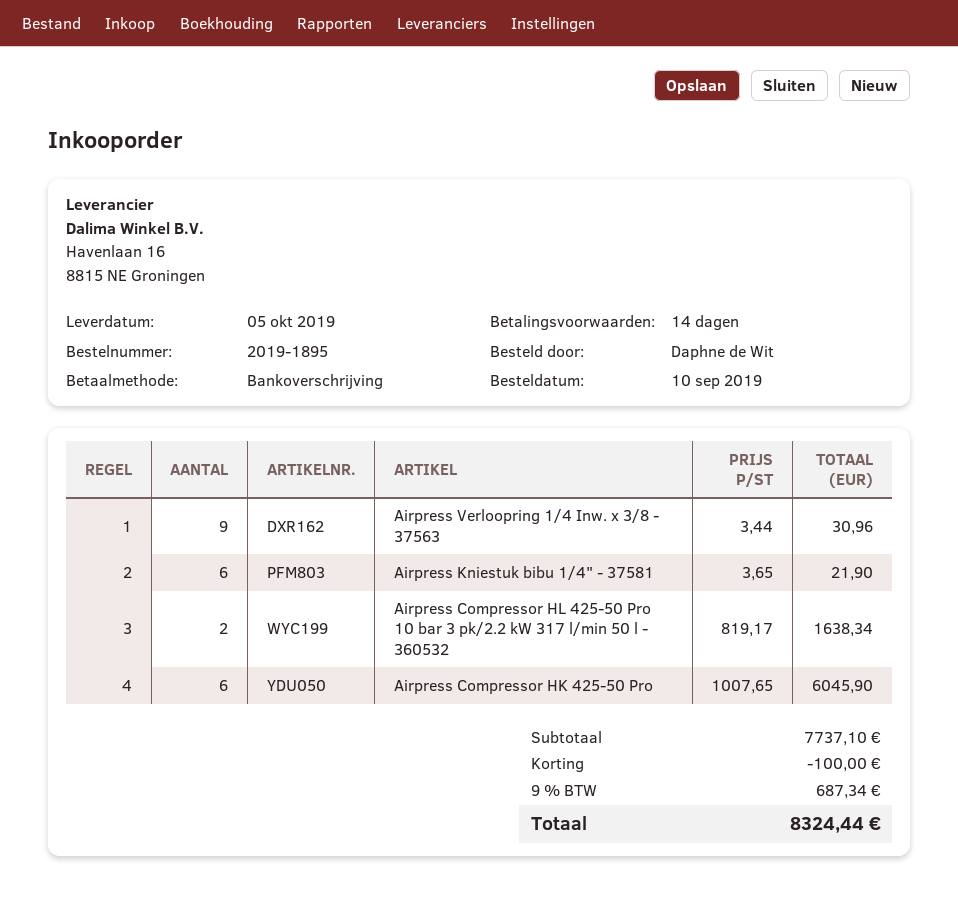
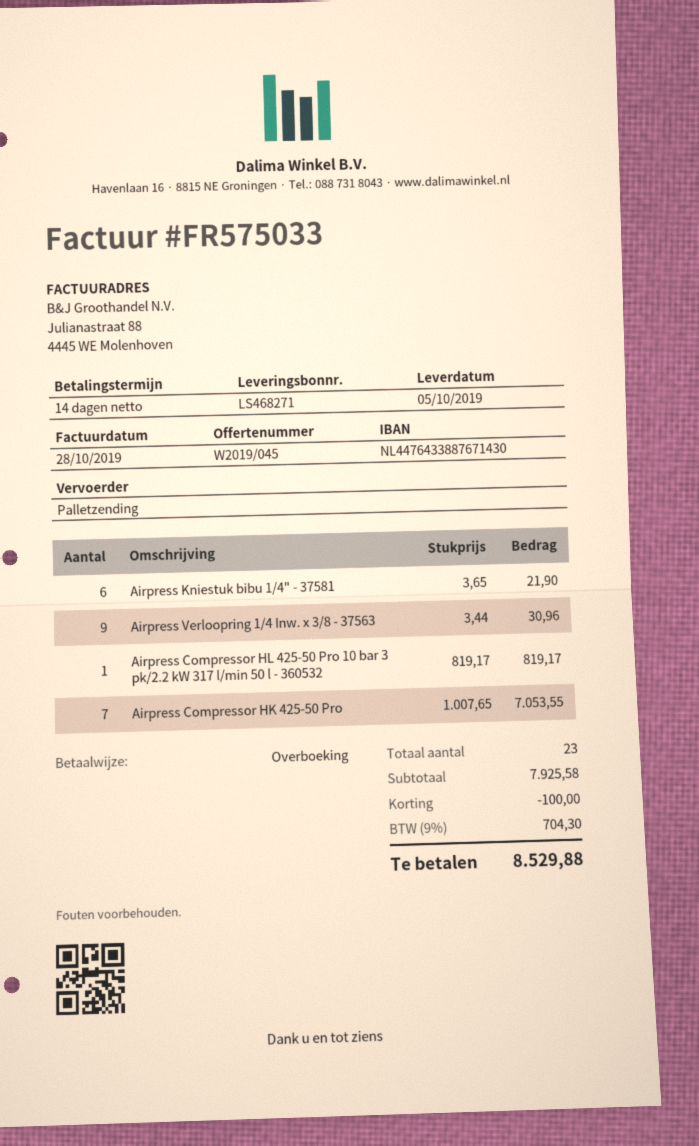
Airpress Compressor HL 425-50 Pro 10 bar 3 pk/2.2 kW 317 l/min 50 l - 360532: 2 x 819.17 = 1638.34 -> 1 x 819.17 = 819.17
Airpress Compressor HK 425-50 Pro: 6 x 1007.65 = 6045.90 -> 7 x 1007.65 = 7053.55
subtotal: 7737.10 -> 7925.58
tax: 9% = 687.34 -> 9% = 704.30
total: 8324.44 -> 8529.88

